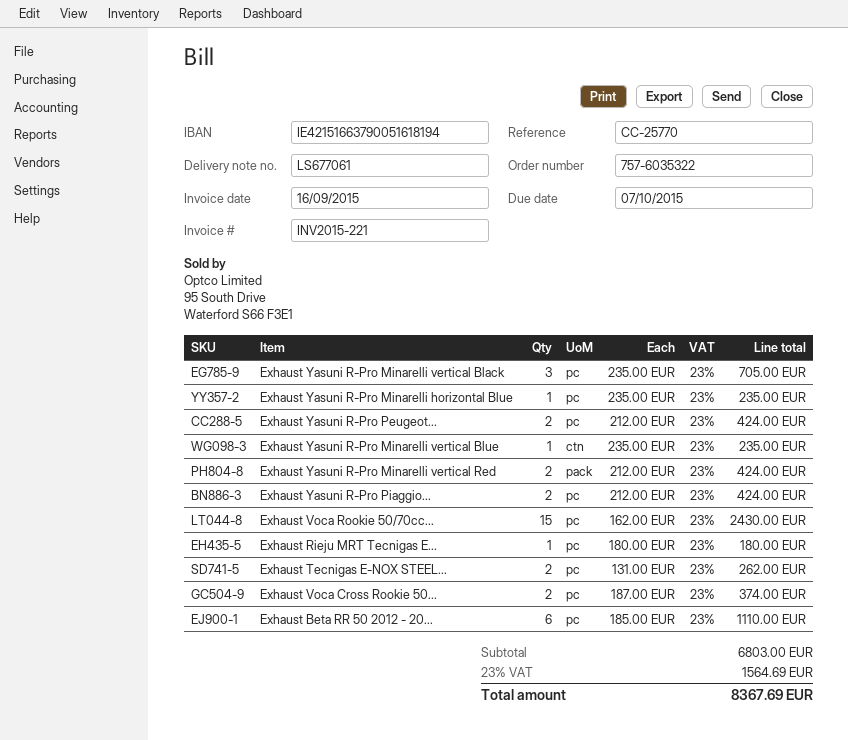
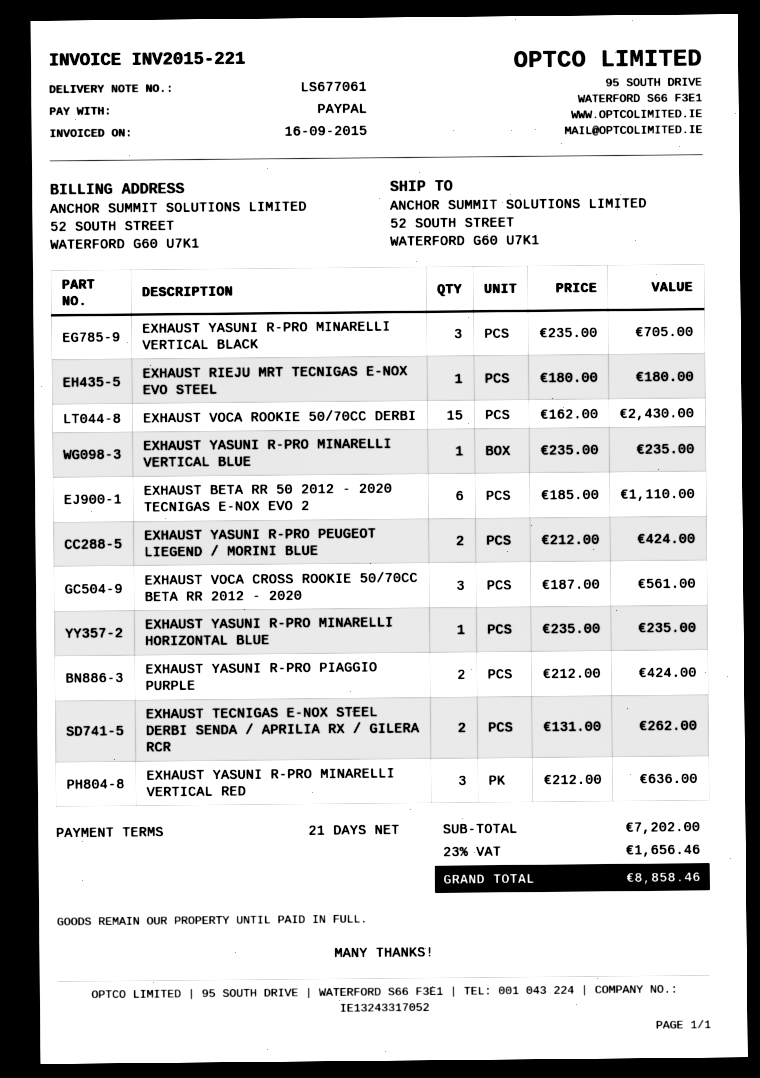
Exhaust Yasuni R-Pro Minarelli vertical Red: 2 x 212.00 = 424.00 -> 3 x 212.00 = 636.00
Exhaust Voca Cross Rookie 50...: 2 x 187.00 = 374.00 -> 3 x 187.00 = 561.00
subtotal: 6803.00 -> 7202.00
tax: 23% = 1564.69 -> 23% = 1656.46
total: 8367.69 -> 8858.46

